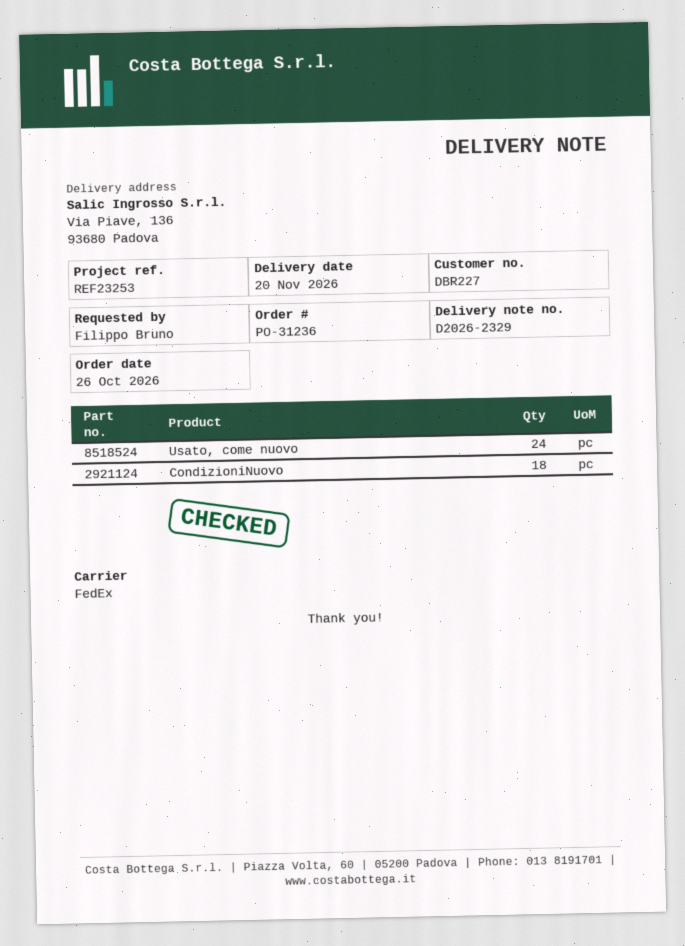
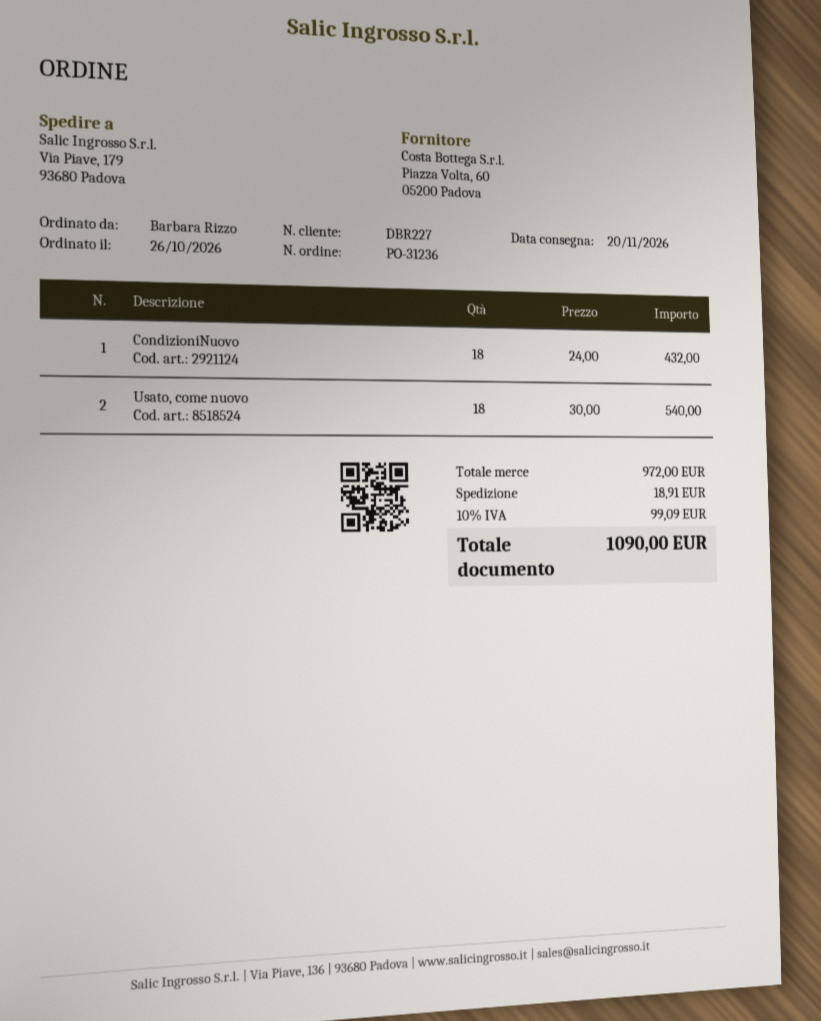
ordered by: Filippo Bruno -> Barbara Rizzo
ship to: Via Piave, 136, 93680 Padova -> Via Piave, 179, 93680 Padova
Usato, come nuovo: 24 -> 18

